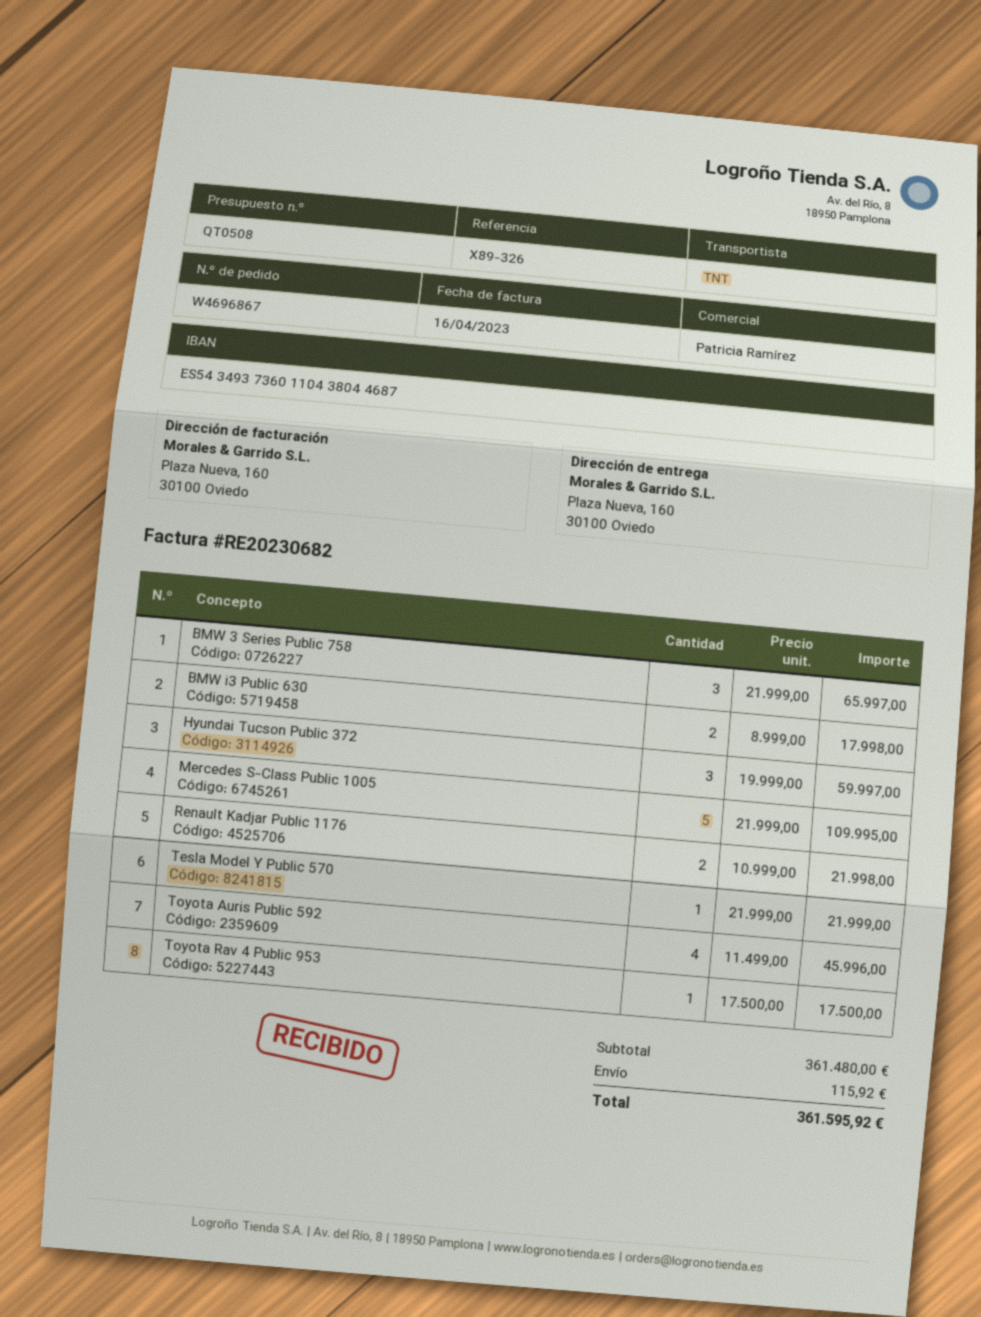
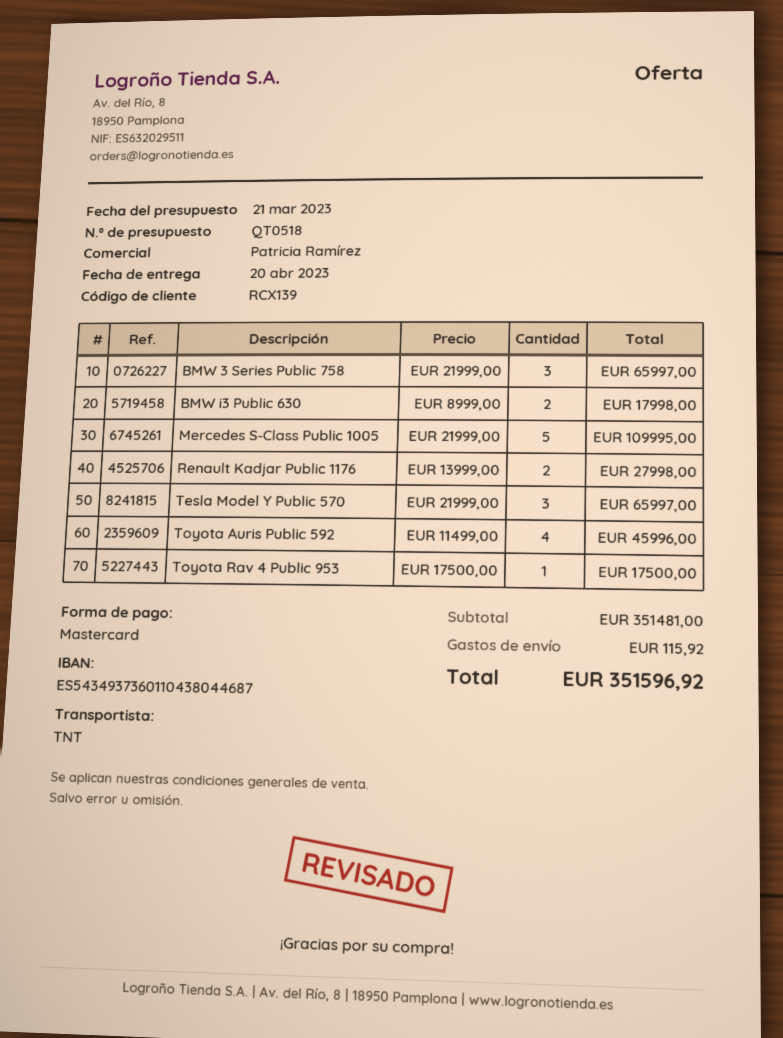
quote number: QT0508 -> QT0518
Hyundai Tucson Public 372: 3 x 19999.00 = 59997.00 -> none
Renault Kadjar Public 1176: 2 x 10999.00 = 21998.00 -> 2 x 13999.00 = 27998.00
Tesla Model Y Public 570: 1 x 21999.00 = 21999.00 -> 3 x 21999.00 = 65997.00
subtotal: 361480.00 -> 351481.00
total: 361595.92 -> 351596.92

